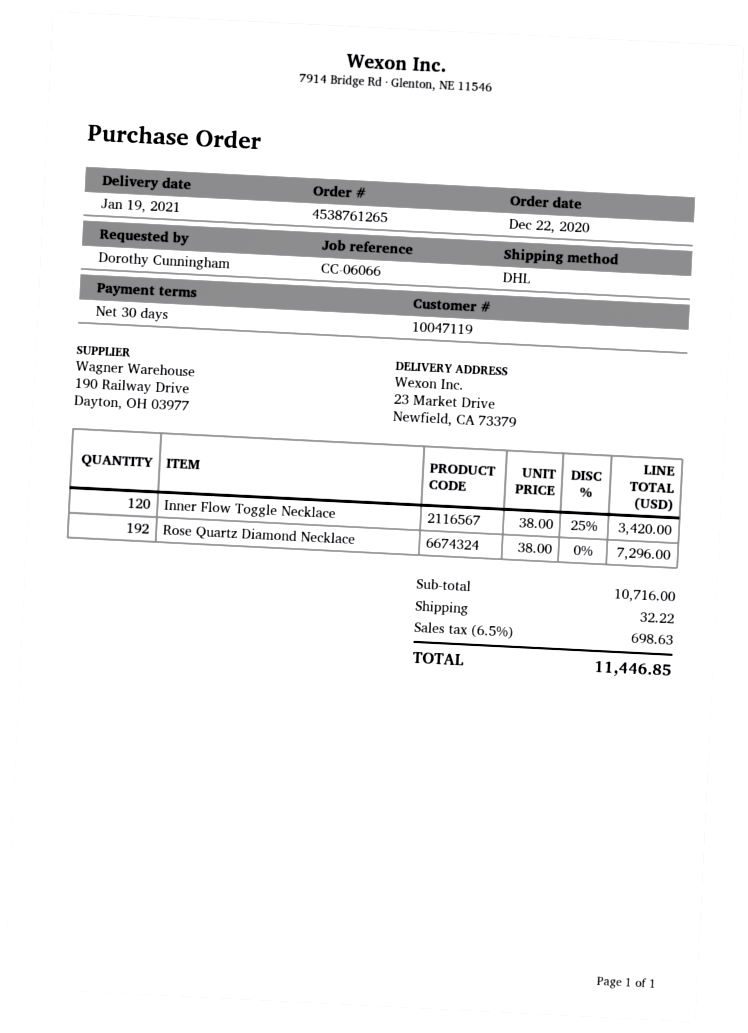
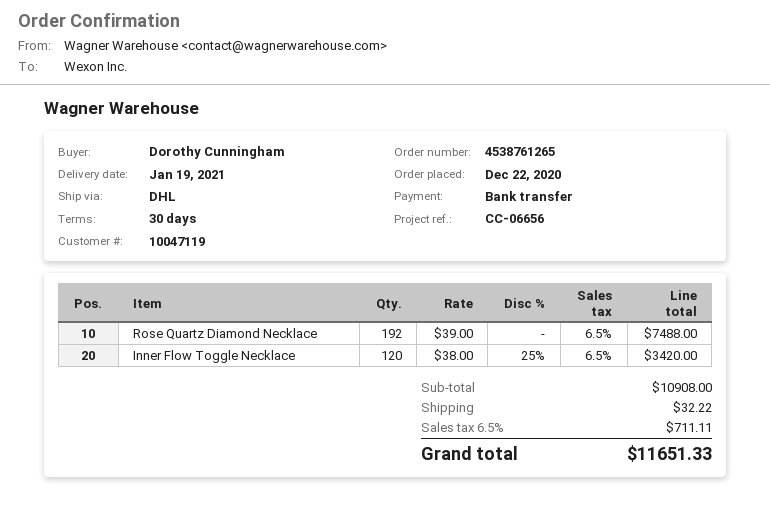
reference: CC-06066 -> CC-06656
Rose Quartz Diamond Necklace: 192 x 38.00 = 7296.00 -> 192 x 39.00 = 7488.00
subtotal: 10716.00 -> 10908.00
tax: 6.5% = 698.63 -> 6.5% = 711.11
total: 11446.85 -> 11651.33

